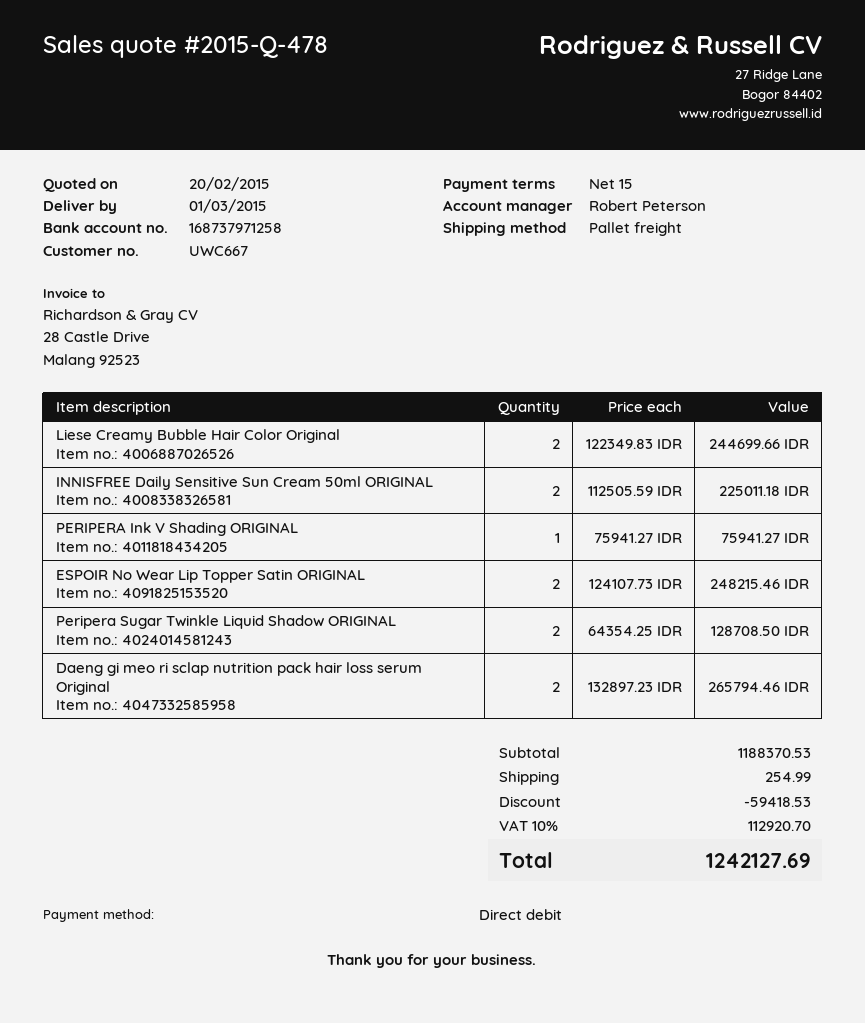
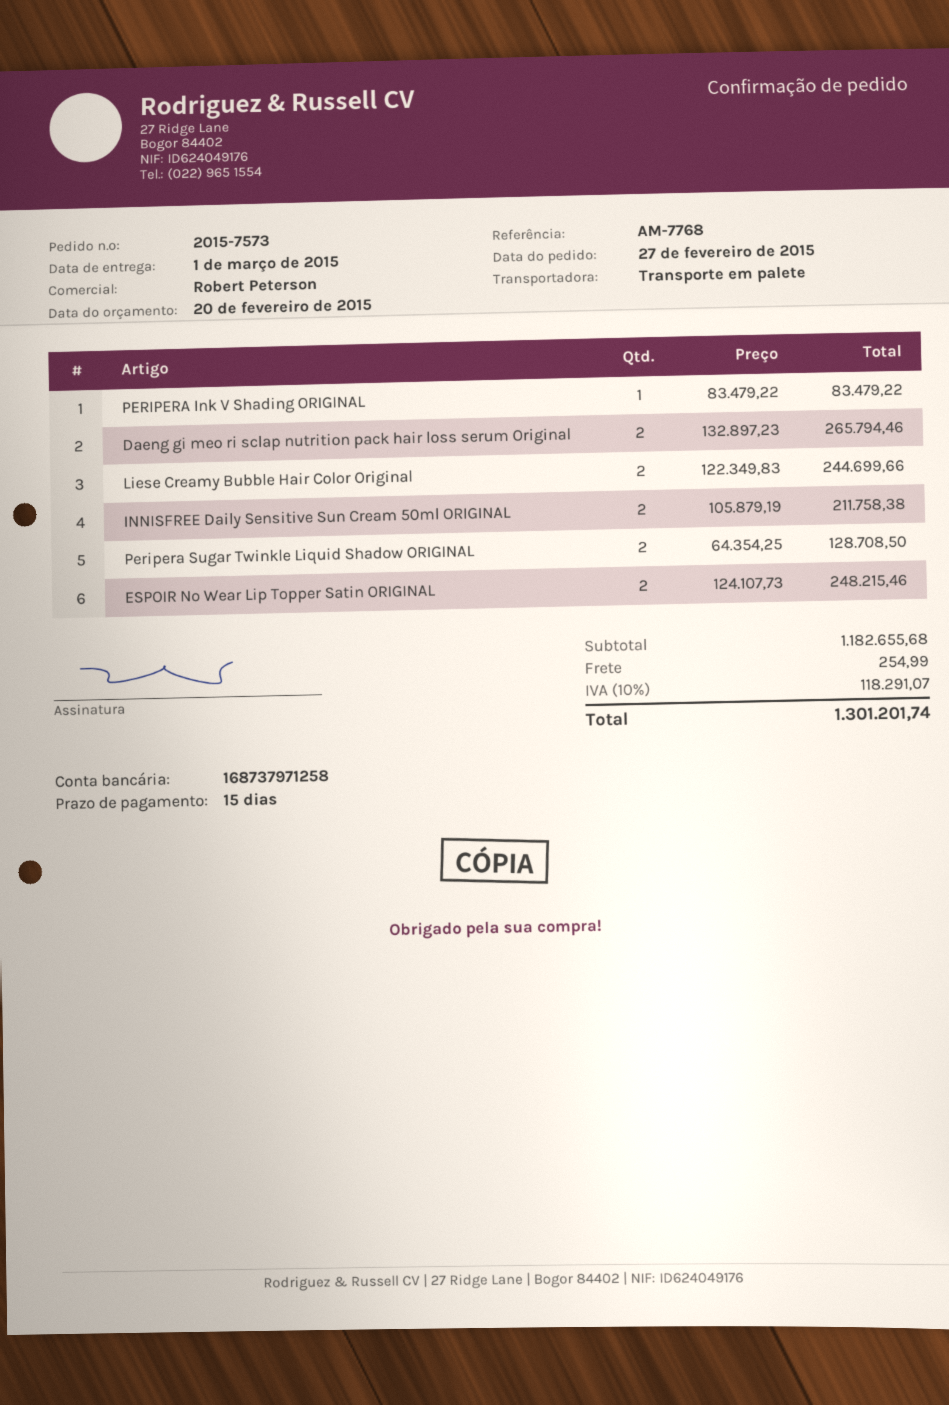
INNISFREE Daily Sensitive Sun Cream 50ml ORIGINAL: 2 x 112505.59 = 225011.18 -> 2 x 105879.19 = 211758.38
PERIPERA Ink V Shading ORIGINAL: 1 x 75941.27 = 75941.27 -> 1 x 83479.22 = 83479.22
subtotal: 1188370.53 -> 1182655.68
discount: 59418.53 -> none
tax: 10% = 112920.70 -> 10% = 118291.07
total: 1242127.69 -> 1301201.74

